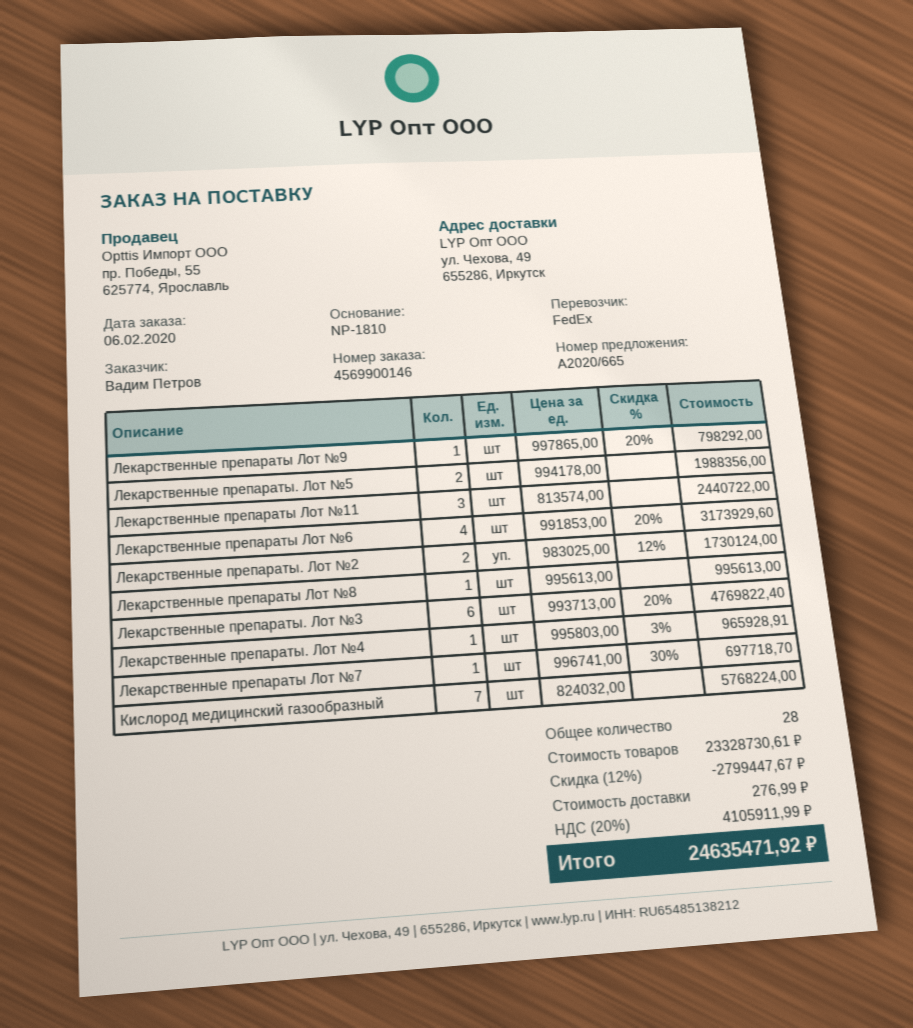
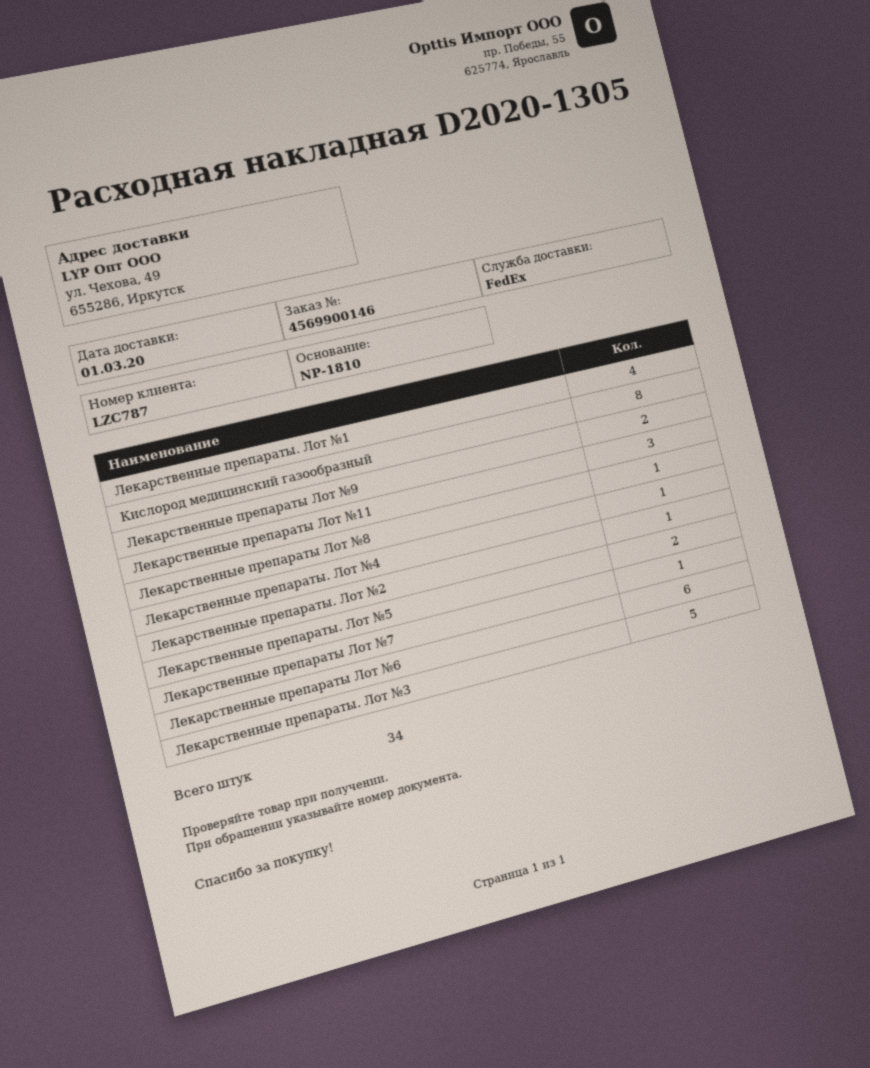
Лекарственные препараты Лот №9: 1 -> 2
Лекарственные препараты Лот №6: 4 -> 6
Лекарственные препараты. Лот №2: 2 -> 1
Лекарственные препараты. Лот №3: 6 -> 5
Кислород медицинский газообразный: 7 -> 8
Лекарственные препараты. Лот №1: none -> 4
total quantity: 28 -> 34

